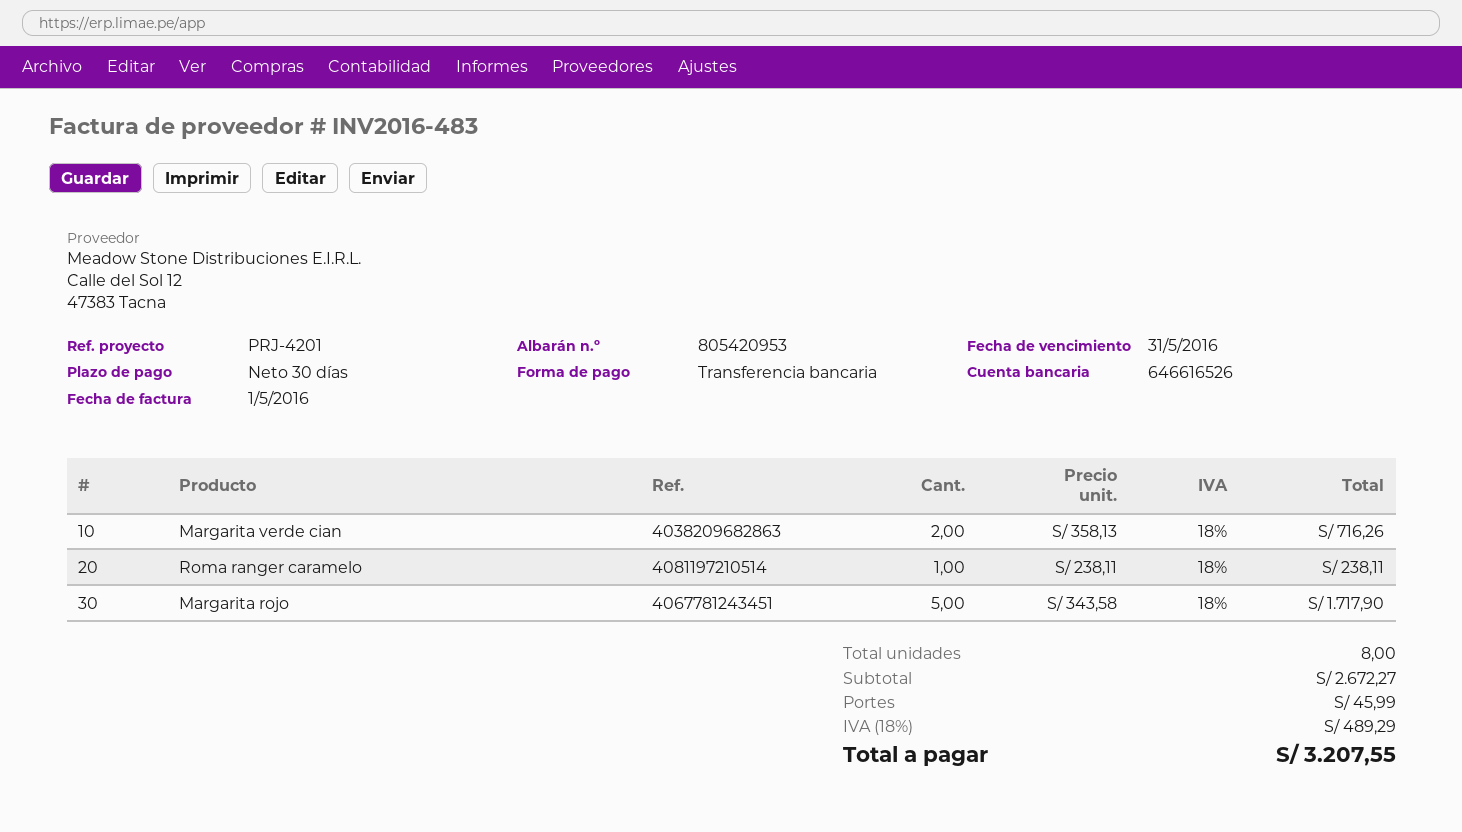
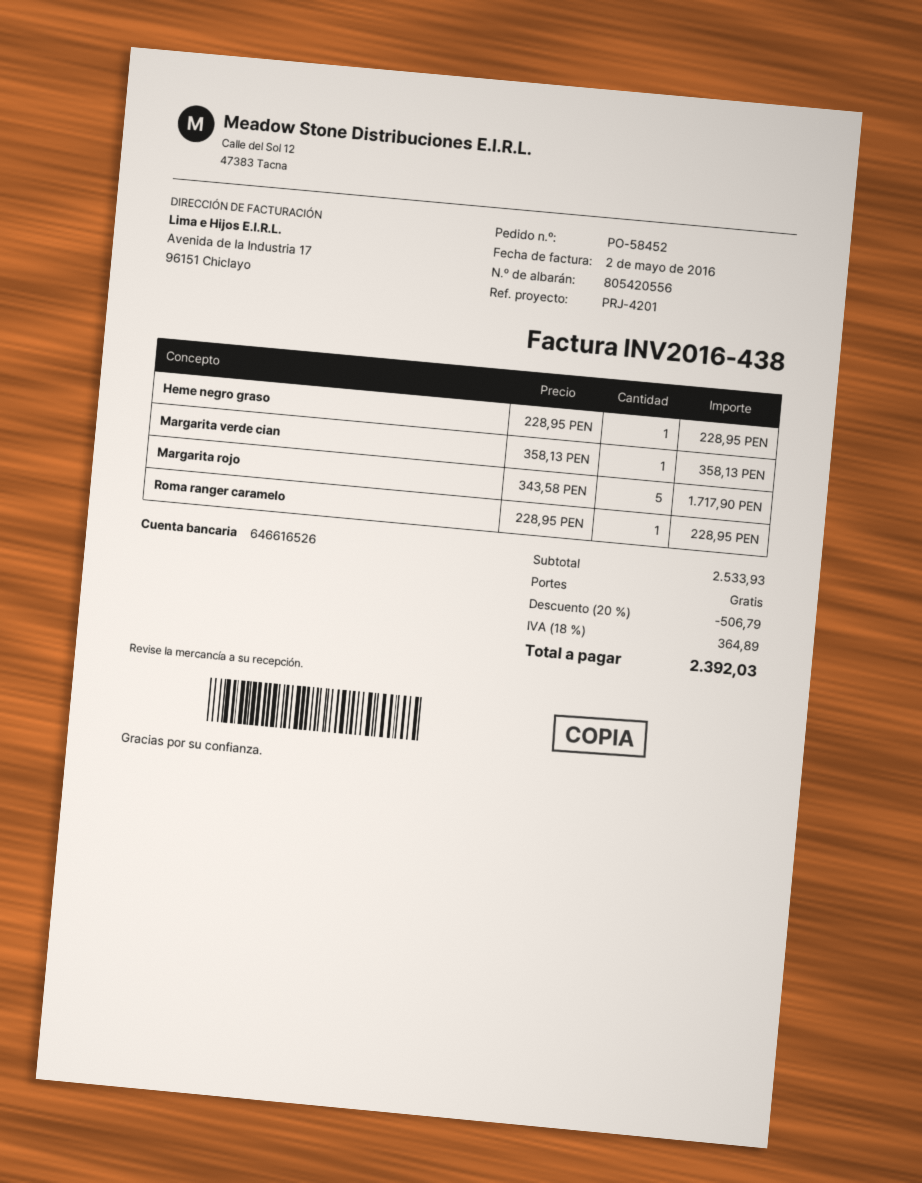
delivery note number: 805420953 -> 805420556
invoice number: INV2016-483 -> INV2016-438
invoice date: 2016-05-01 -> 2016-05-02
Margarita verde cian: 2 x 358.13 = 716.26 -> 1 x 358.13 = 358.13
Roma ranger caramelo: 1 x 238.11 = 238.11 -> 1 x 228.95 = 228.95
Heme negro graso: none -> 1 x 228.95 = 228.95
subtotal: 2672.27 -> 2533.93
discount: none -> 20% = 506.79
shipping: 45.99 -> 0.00
tax: 18% = 489.29 -> 18% = 364.89
total: 3207.55 -> 2392.03

